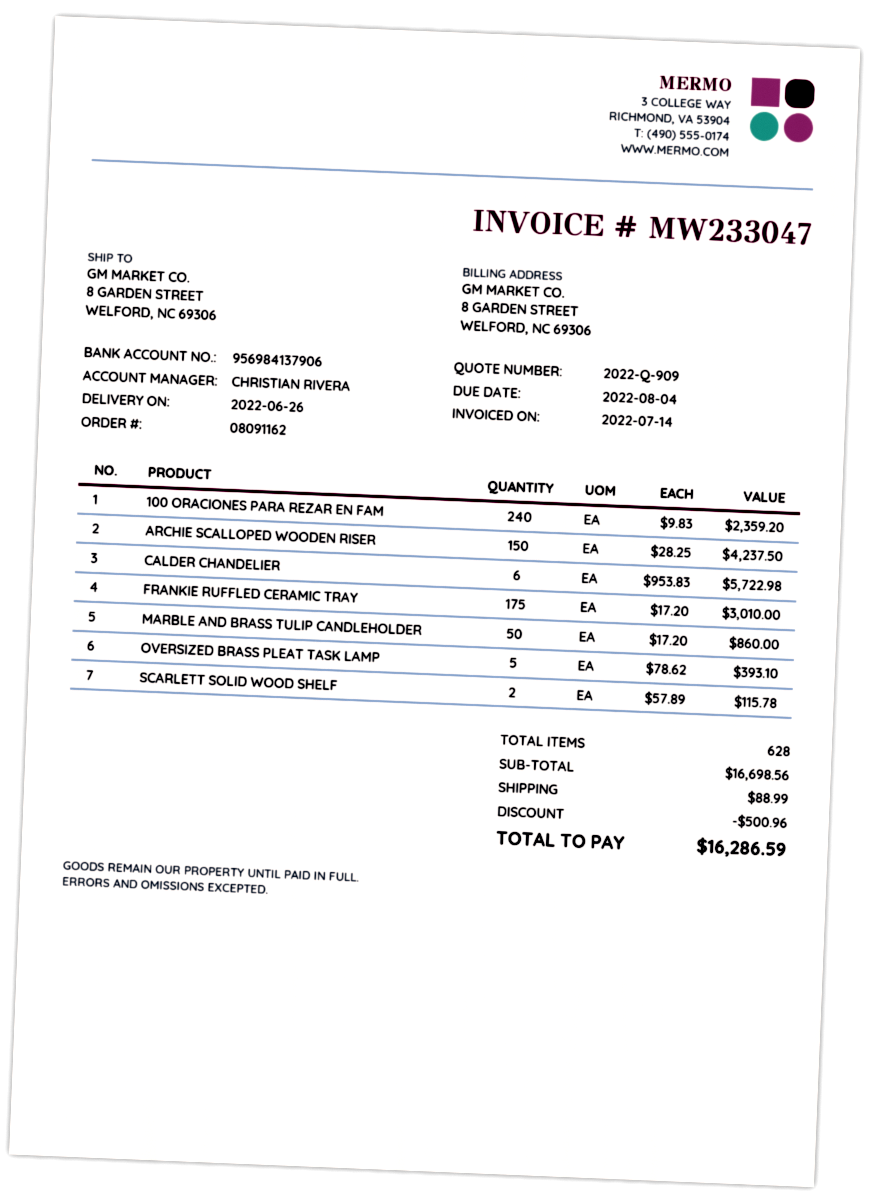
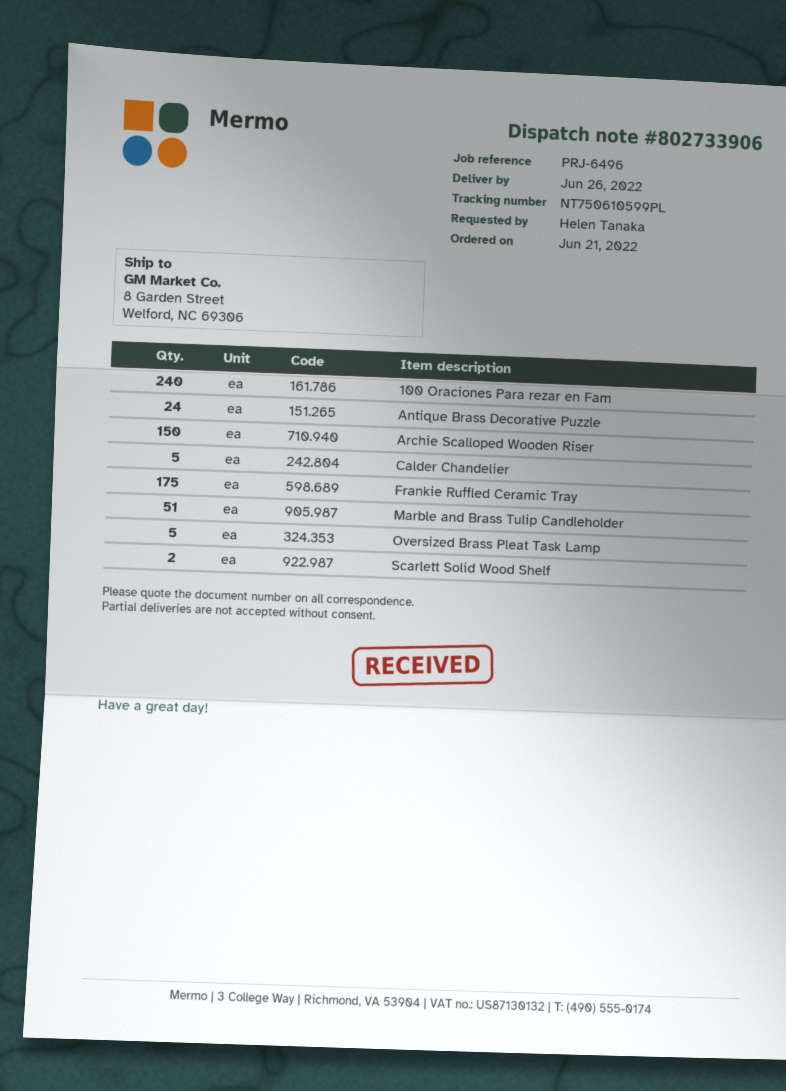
CALDER CHANDELIER: 6 -> 5
MARBLE AND BRASS TULIP CANDLEHOLDER: 50 -> 51
Antique Brass Decorative Puzzle: none -> 24

